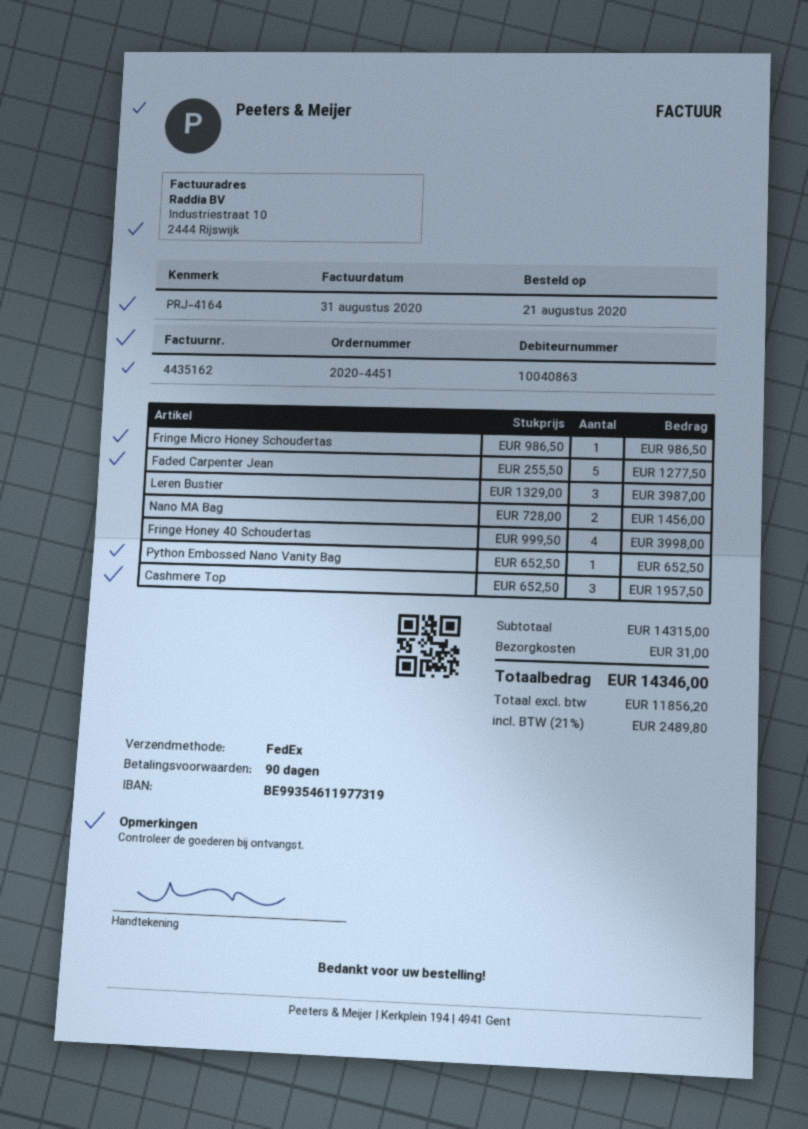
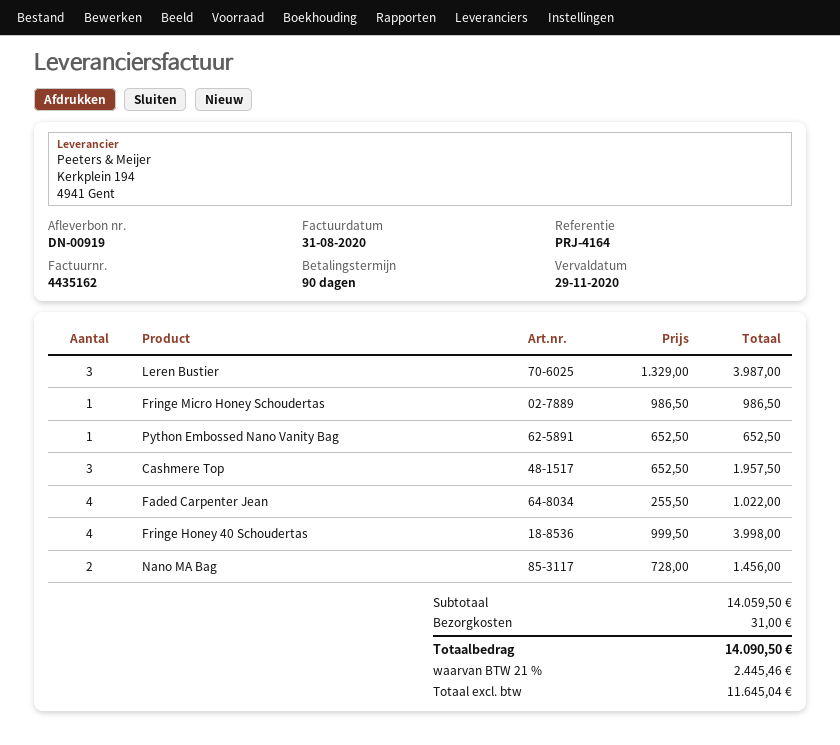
Faded Carpenter Jean: 5 x 255.50 = 1277.50 -> 4 x 255.50 = 1022.00
subtotal: 14315.00 -> 14059.50
net: 11856.20 -> 11645.04
tax: 21% = 2489.80 -> 21% = 2445.46
total: 14346.00 -> 14090.50

